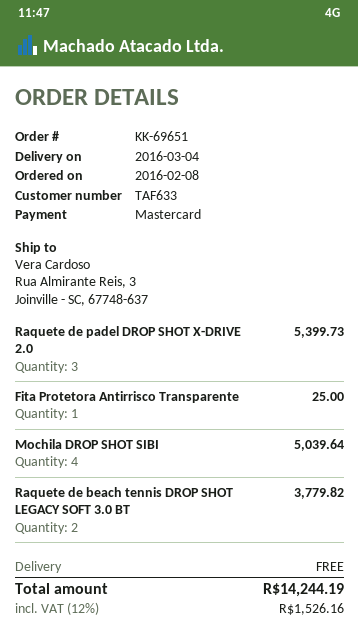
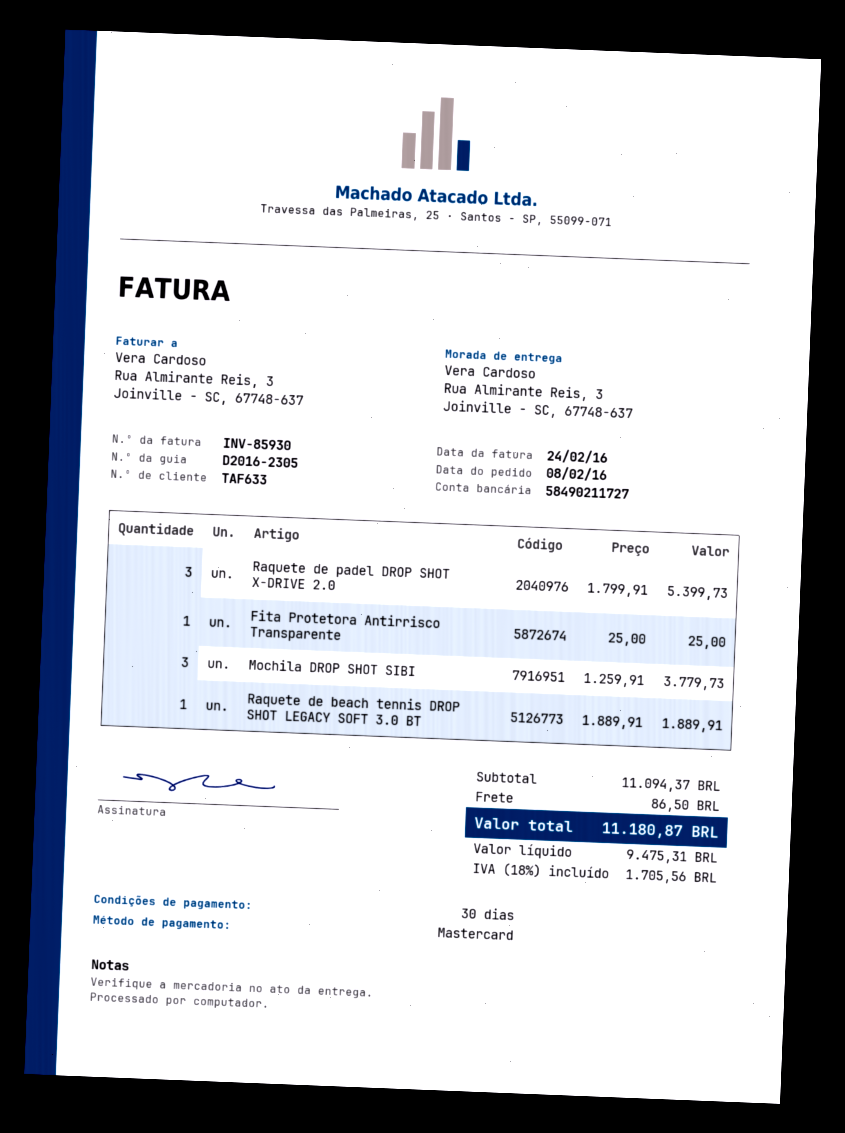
Mochila DROP SHOT SIBI: 4 for 5039.64 -> 3 for 3779.73
Raquete de beach tennis DROP SHOT LEGACY SOFT 3.0 BT: 2 for 3779.82 -> 1 for 1889.91
shipping: 0.00 -> 86.50
tax: 12% = 1526.16 -> 18% = 1705.56
total: 14244.19 -> 11180.87

